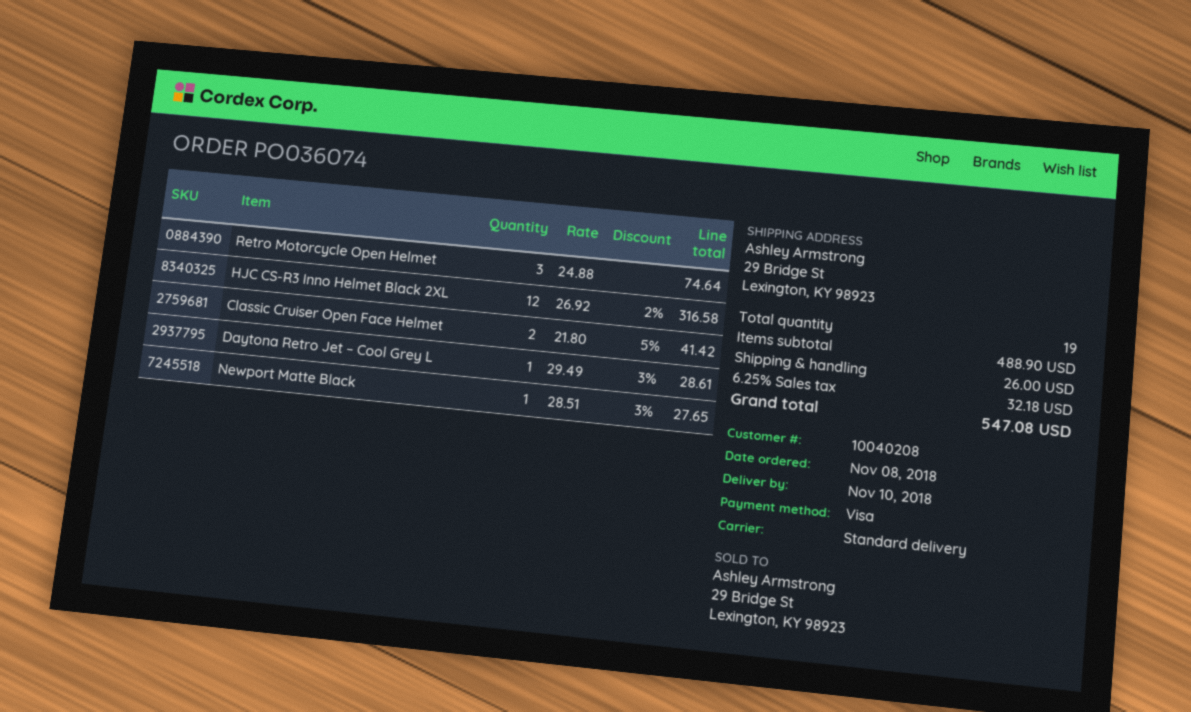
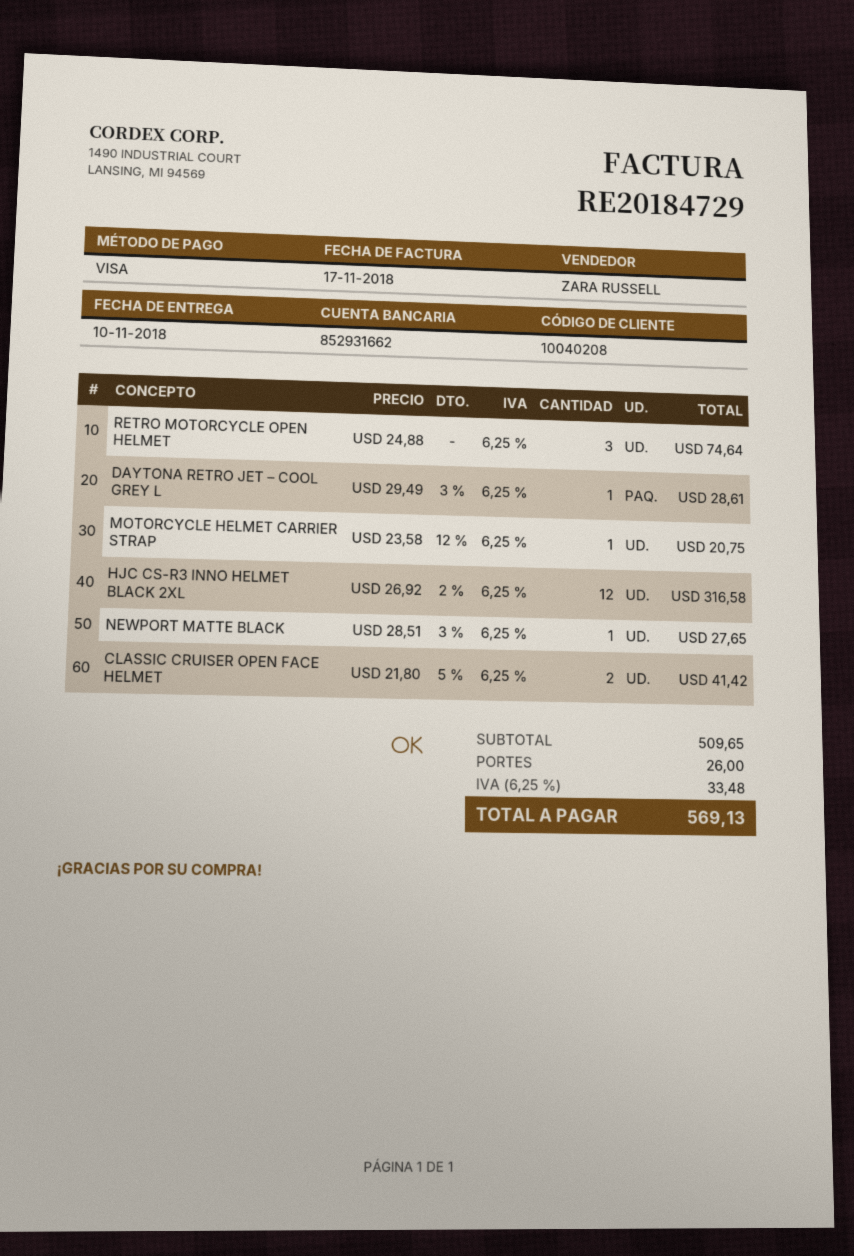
MOTORCYCLE HELMET CARRIER STRAP: none -> 1 x 23.58 - 12% = 20.75
subtotal: 488.90 -> 509.65
tax: 6.25% = 32.18 -> 6.25% = 33.48
total: 547.08 -> 569.13

